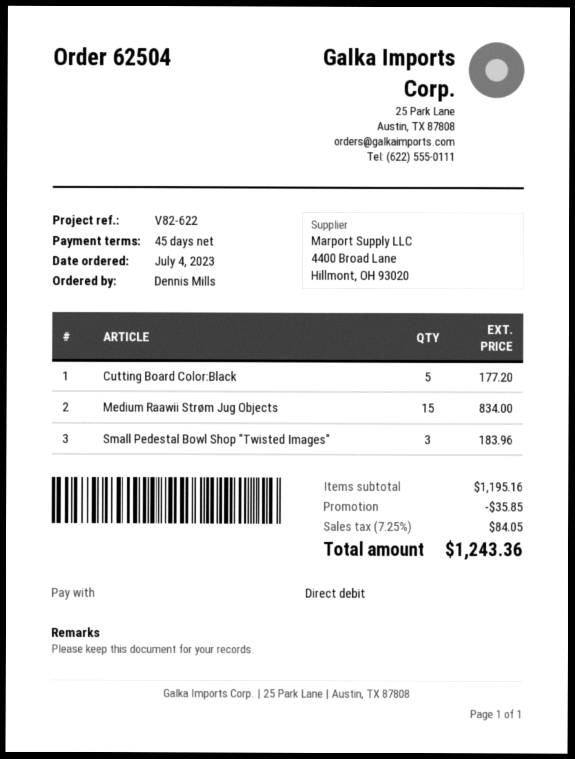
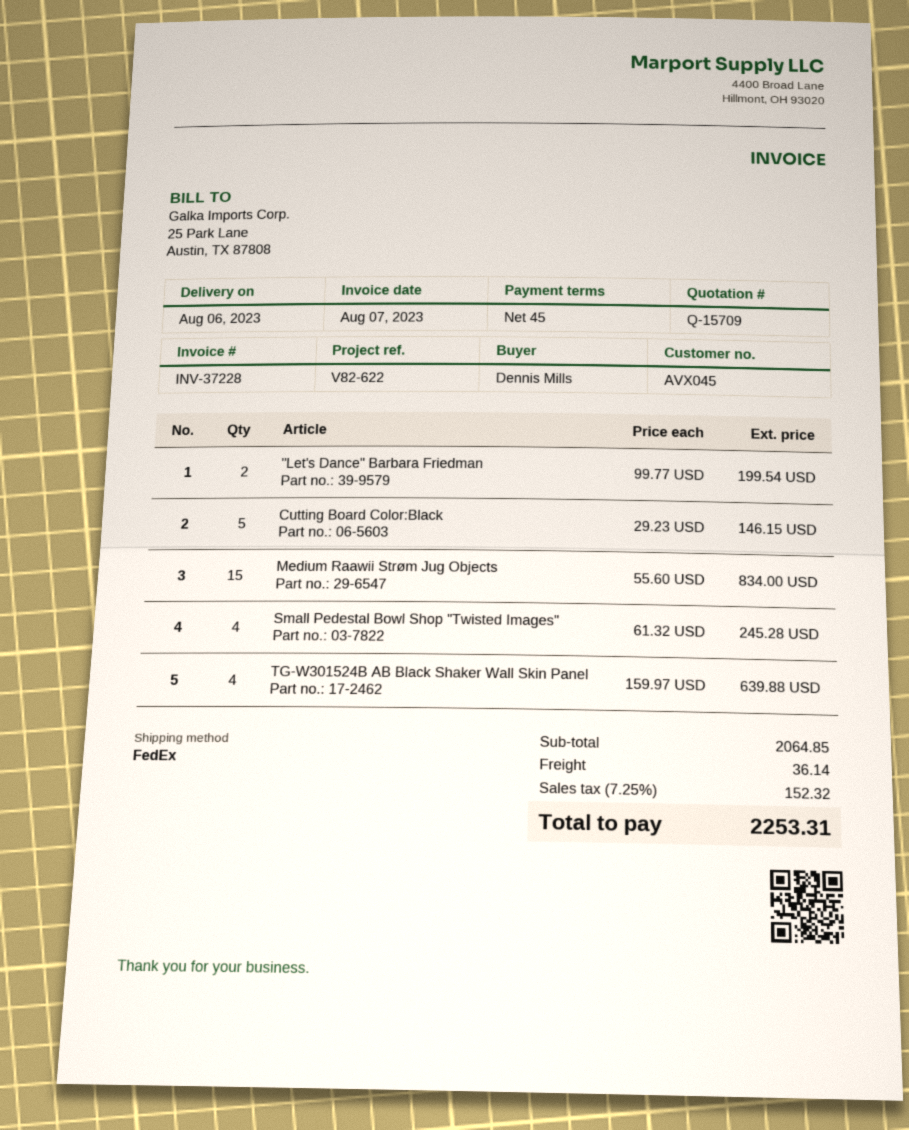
Cutting Board Color:Black: 5 for 177.20 -> 5 for 146.15
Small Pedestal Bowl Shop "Twisted Images": 3 for 183.96 -> 4 for 245.28
"Let's Dance" Barbara Friedman: none -> 2 for 199.54
TG-W301524B AB Black Shaker Wall Skin Panel: none -> 4 for 639.88
subtotal: 1195.16 -> 2064.85
discount: 35.85 -> none
shipping: none -> 36.14
tax: 7.25% = 84.05 -> 7.25% = 152.32
total: 1243.36 -> 2253.31

